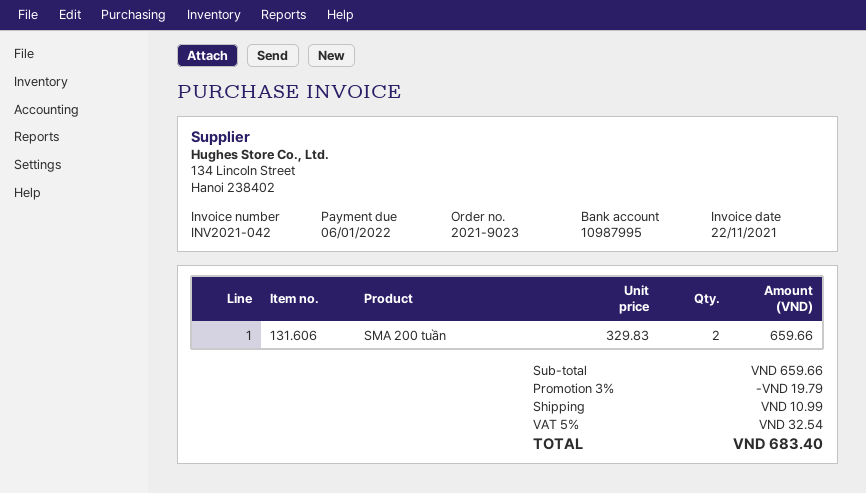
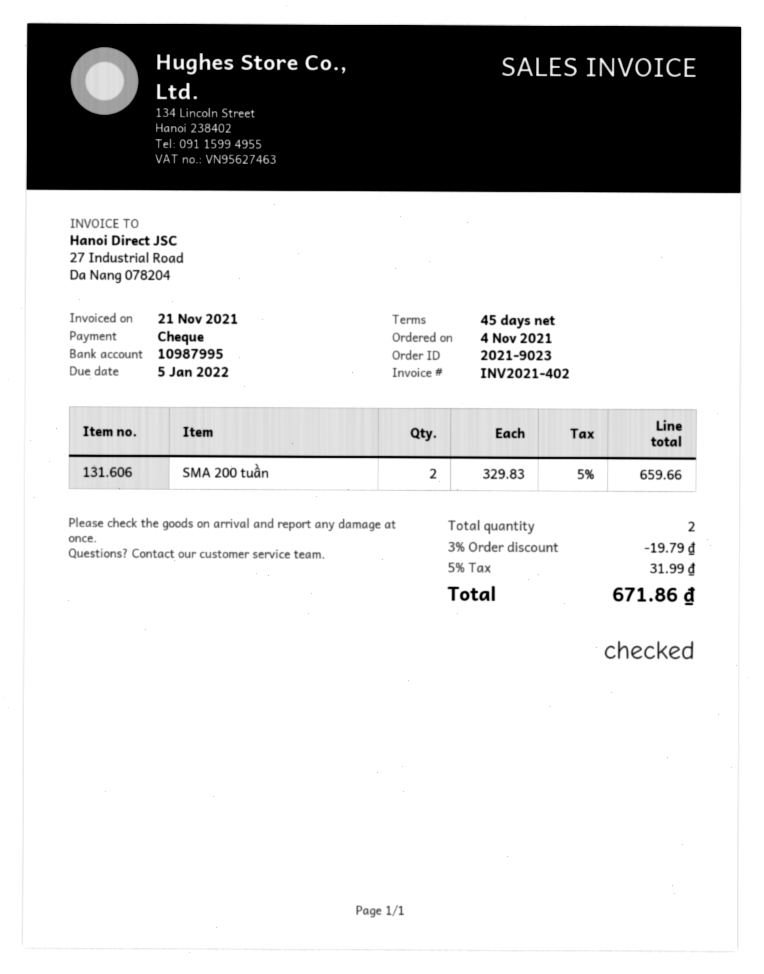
invoice number: INV2021-042 -> INV2021-402
invoice date: 2021-11-22 -> 2021-11-21
due date: 2022-01-06 -> 2022-01-05
shipping: 10.99 -> none
tax: 5% = 32.54 -> 5% = 31.99
total: 683.40 -> 671.86

